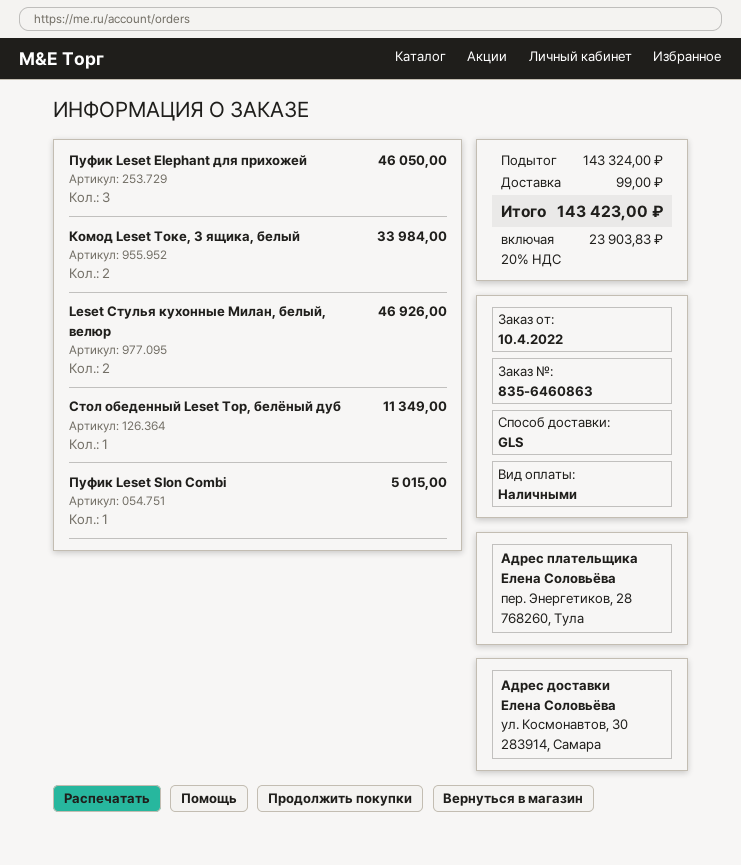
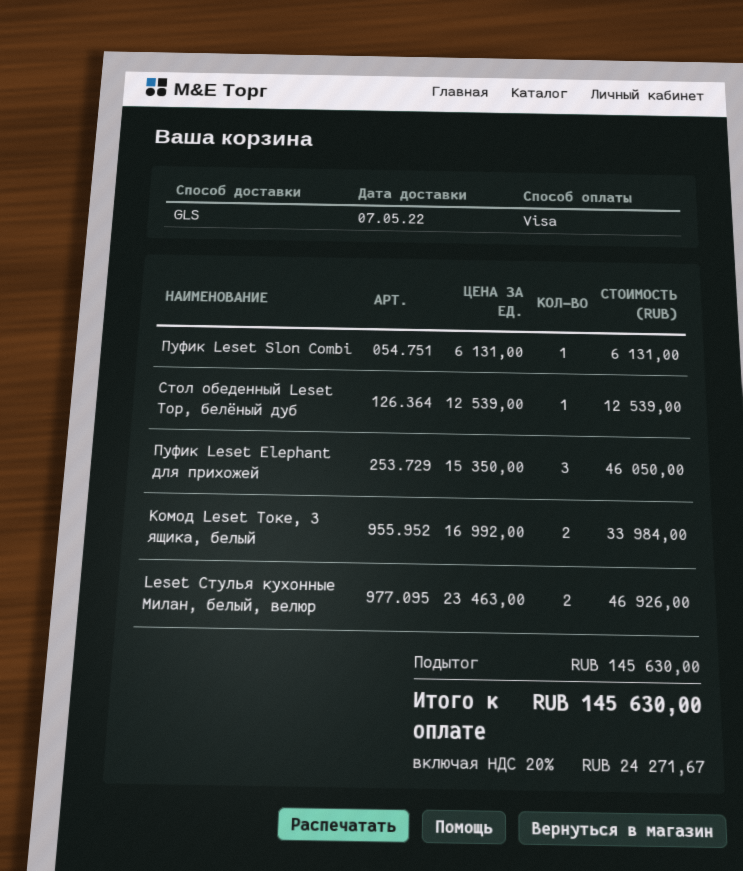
payment method: cash -> Visa
Стол обеденный Leset Тор, белёный дуб: 1 for 11349.00 -> 1 for 12539.00
Пуфик Leset Slon Combi: 1 for 5015.00 -> 1 for 6131.00
subtotal: 143324.00 -> 145630.00
shipping: 99.00 -> none
tax: 20% = 23903.83 -> 20% = 24271.67
total: 143423.00 -> 145630.00

